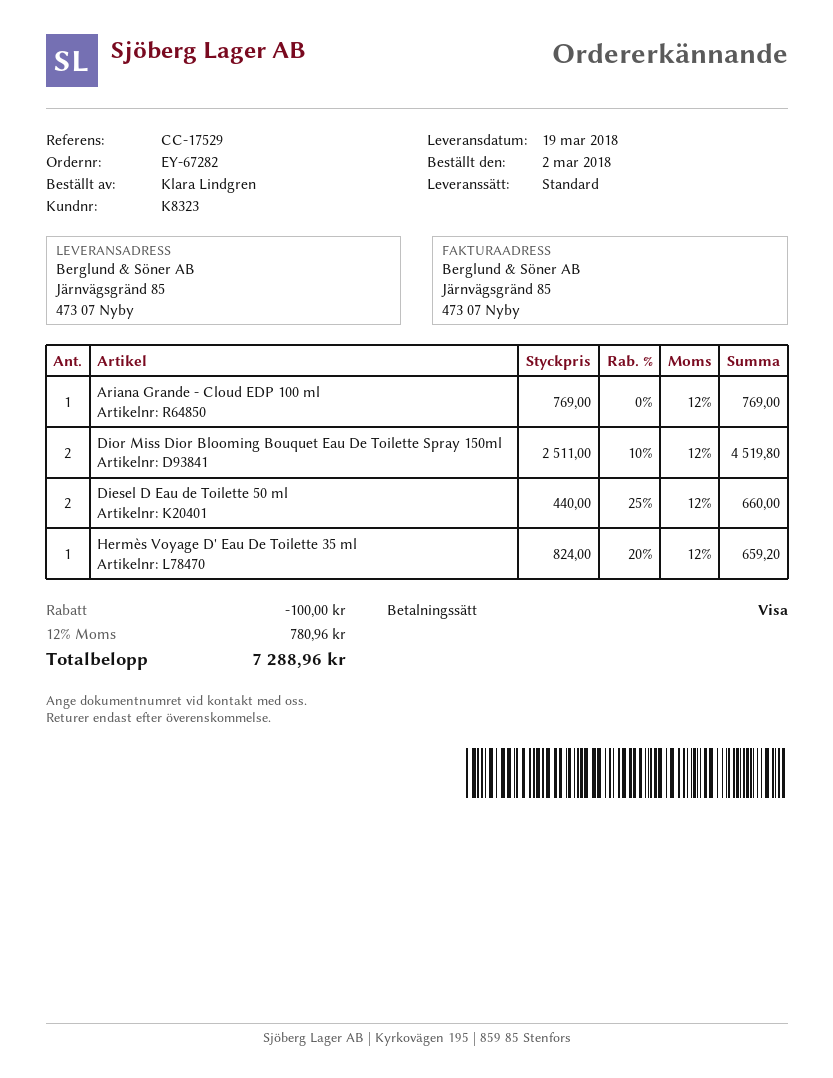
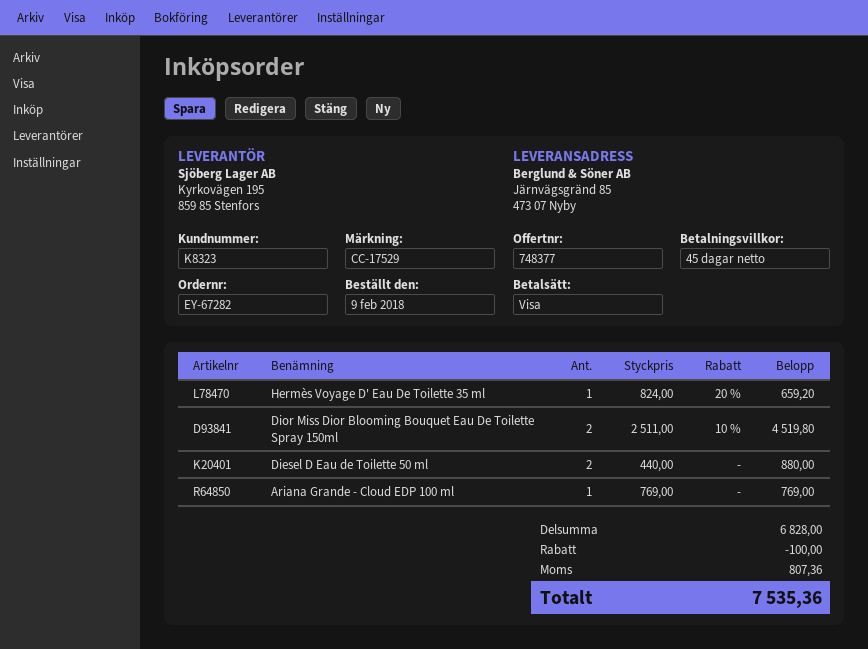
order date: 2018-03-02 -> 2018-02-09
Diesel D Eau de Toilette 50 ml: 2 x 440.00 - 25% = 660.00 -> 2 x 440.00 = 880.00
tax: 780.96 -> 807.36
total: 7288.96 -> 7535.36

